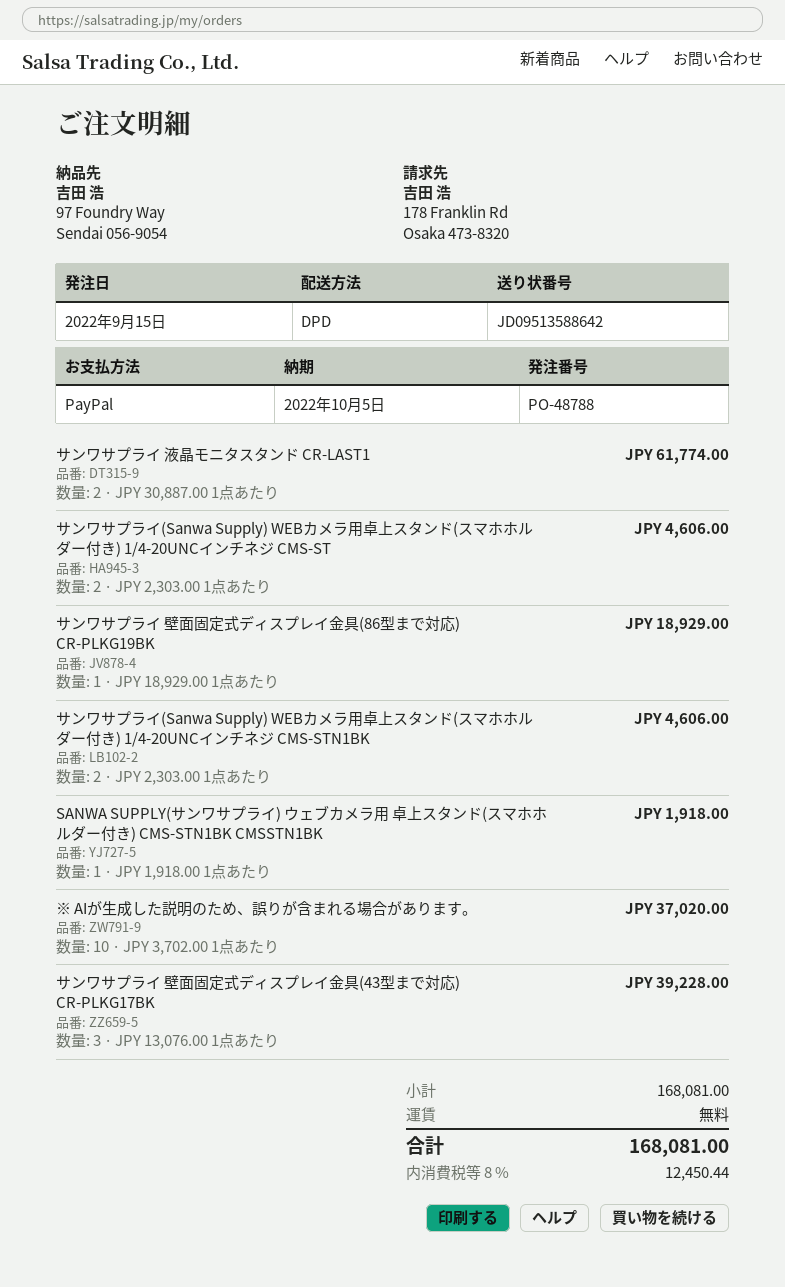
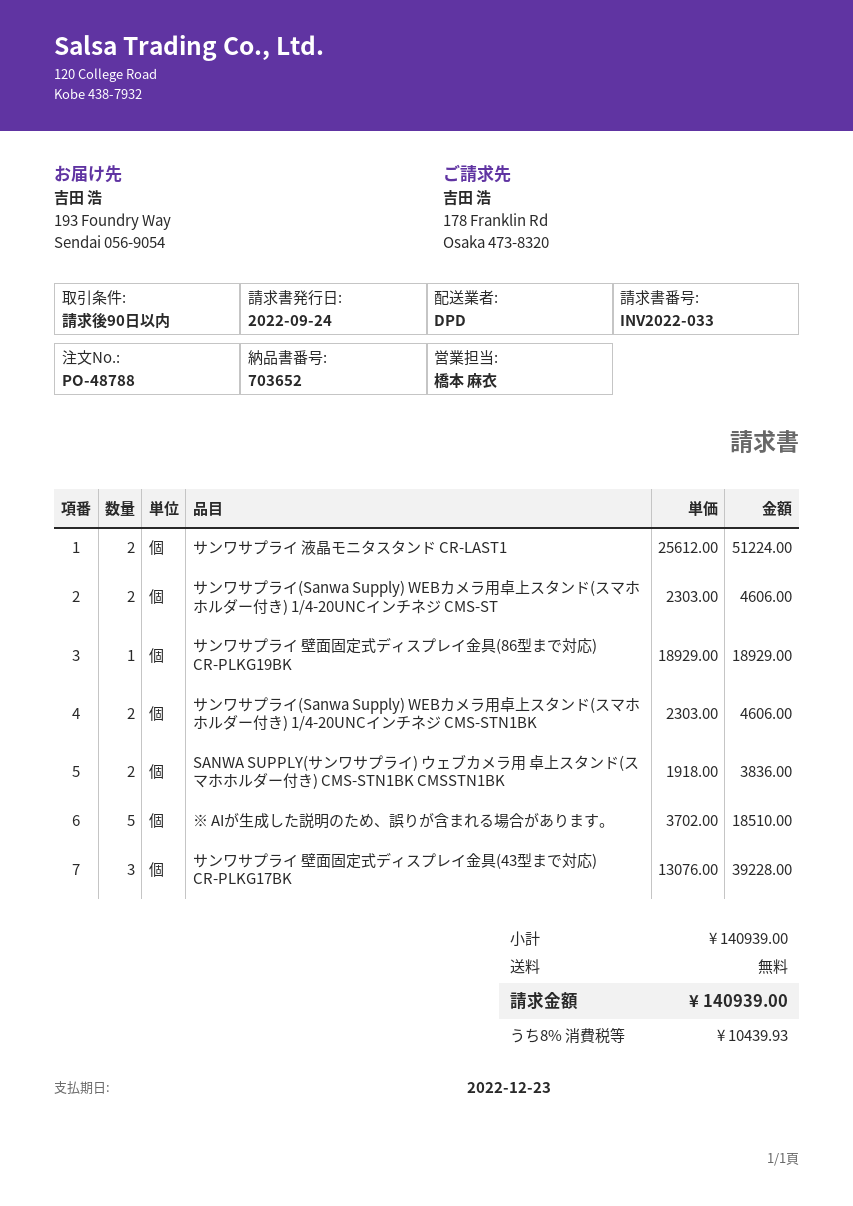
ship to: 97 Foundry Way, Sendai 056-9054 -> 193 Foundry Way, Sendai 056-9054
サンワサプライ 液晶モニタスタンド CR-LAST1: 2 x 30887.00 = 61774.00 -> 2 x 25612.00 = 51224.00
SANWA SUPPLY(サンワサプライ) ウェブカメラ用 卓上スタンド(スマホホルダー付き) CMS-STN1BK CMSSTN1BK: 1 x 1918.00 = 1918.00 -> 2 x 1918.00 = 3836.00
※ AIが生成した説明のため、誤りが含まれる場合があります。: 10 x 3702.00 = 37020.00 -> 5 x 3702.00 = 18510.00
subtotal: 168081.00 -> 140939.00
tax: 8% = 12450.44 -> 8% = 10439.93
total: 168081.00 -> 140939.00

